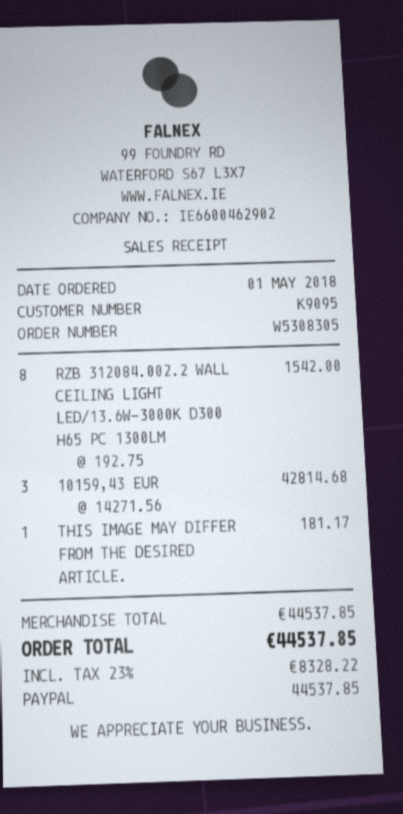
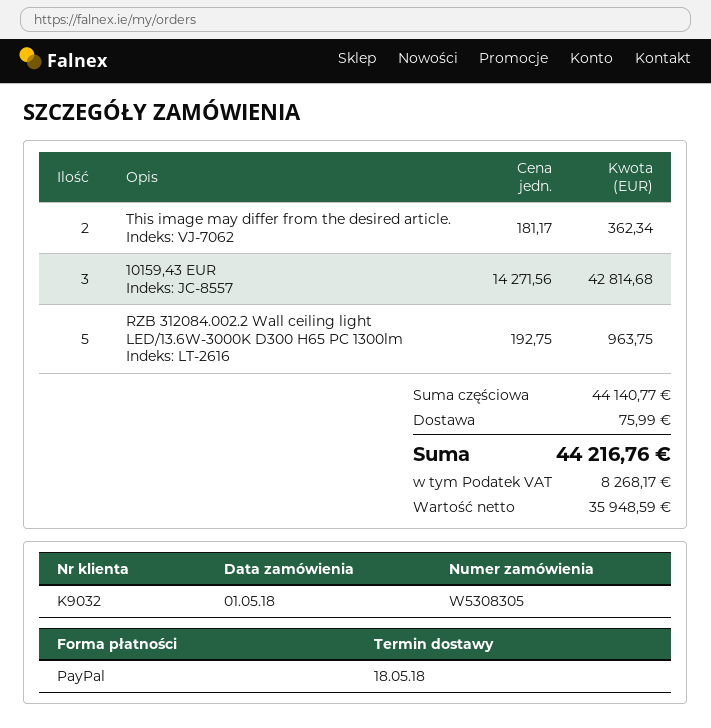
customer number: K9095 -> K9032
RZB 312084.002.2 WALL CEILING LIGHT LED/13.6W-3000K D300 H65 PC 1300LM: 8 x 192.75 = 1542.00 -> 5 x 192.75 = 963.75
THIS IMAGE MAY DIFFER FROM THE DESIRED ARTICLE.: 1 x 181.17 = 181.17 -> 2 x 181.17 = 362.34
subtotal: 44537.85 -> 44140.77
shipping: none -> 75.99
tax: 8328.22 -> 8268.17
total: 44537.85 -> 44216.76

